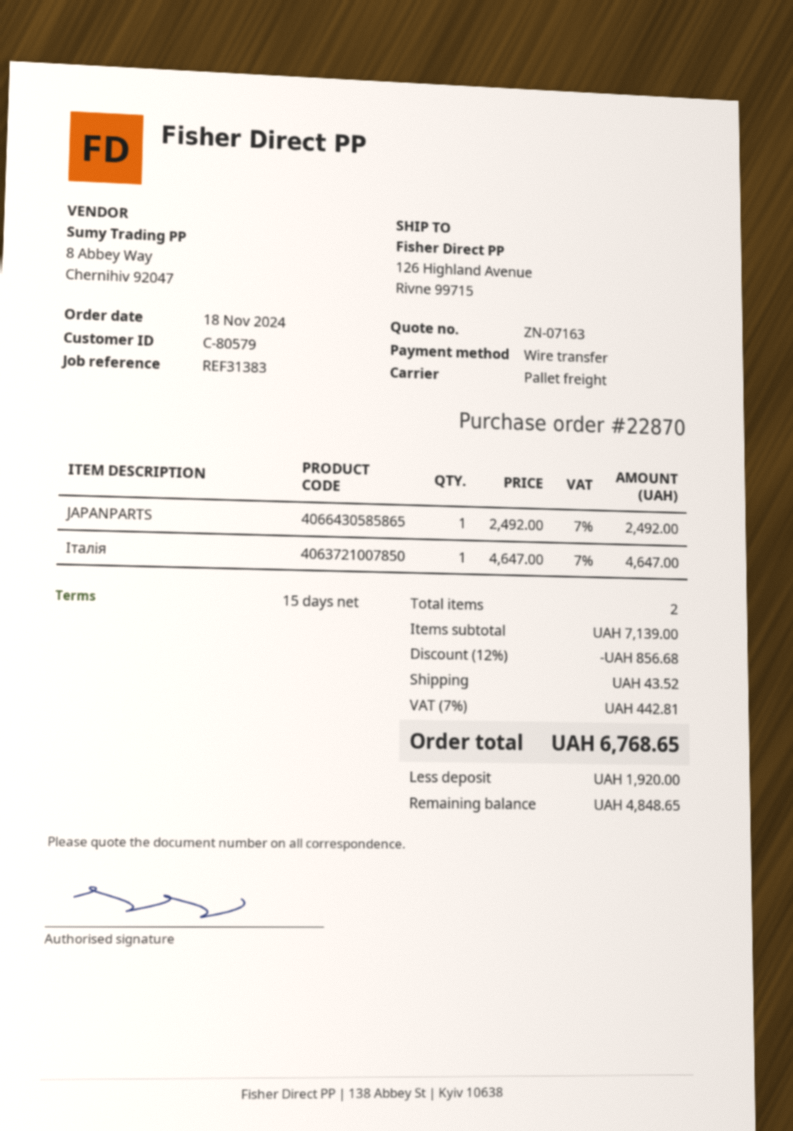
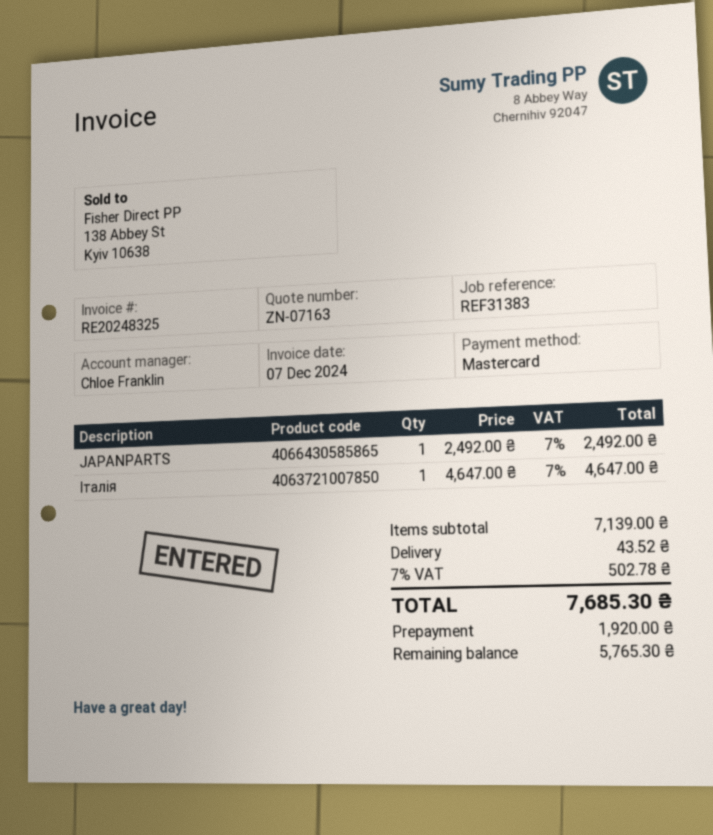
payment method: bank transfer -> Mastercard
discount: 12% = 856.68 -> none
tax: 7% = 442.81 -> 7% = 502.78
total: 6768.65 -> 7685.30
balance: 4848.65 -> 5765.30

